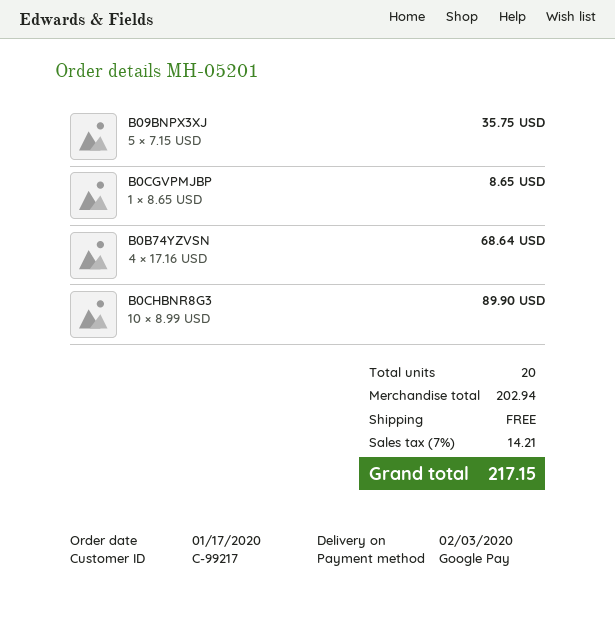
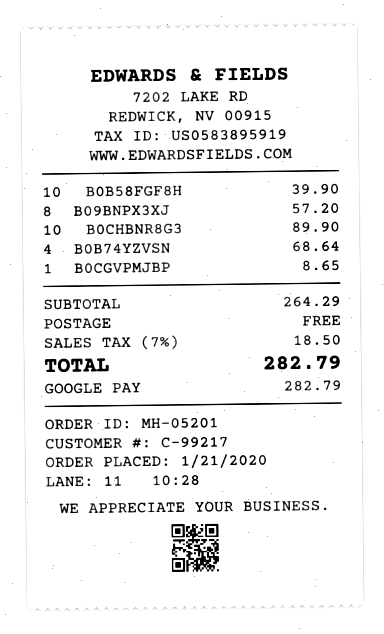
order date: 2020-01-17 -> 2020-01-21
B09BNPX3XJ: 5 for 35.75 -> 8 for 57.20
B0B58FGF8H: none -> 10 for 39.90
subtotal: 202.94 -> 264.29
tax: 7% = 14.21 -> 7% = 18.50
total: 217.15 -> 282.79

